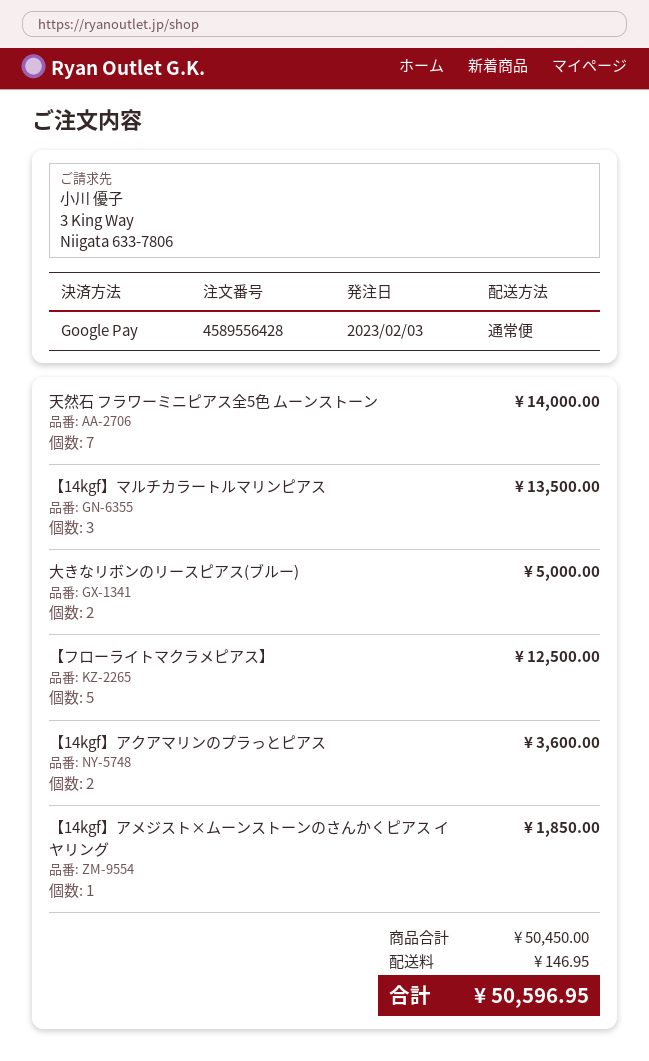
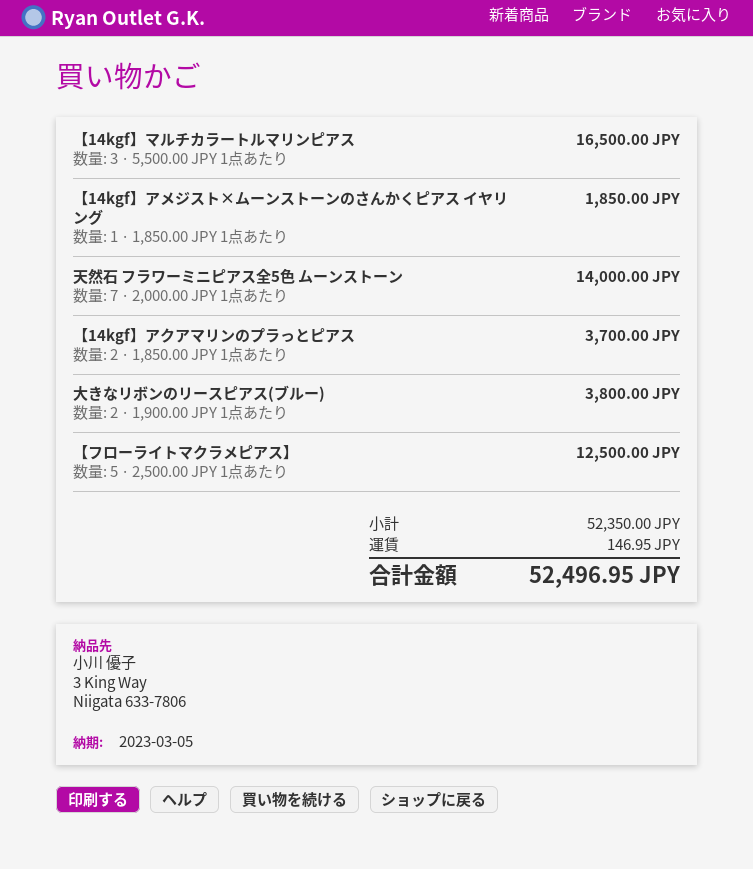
【14kgf】マルチカラートルマリンピアス: 3 for 13500.00 -> 3 for 16500.00
大きなリボンのリースピアス(ブルー): 2 for 5000.00 -> 2 for 3800.00
【14kgf】アクアマリンのプラっとピアス: 2 for 3600.00 -> 2 for 3700.00
subtotal: 50450.00 -> 52350.00
total: 50596.95 -> 52496.95

